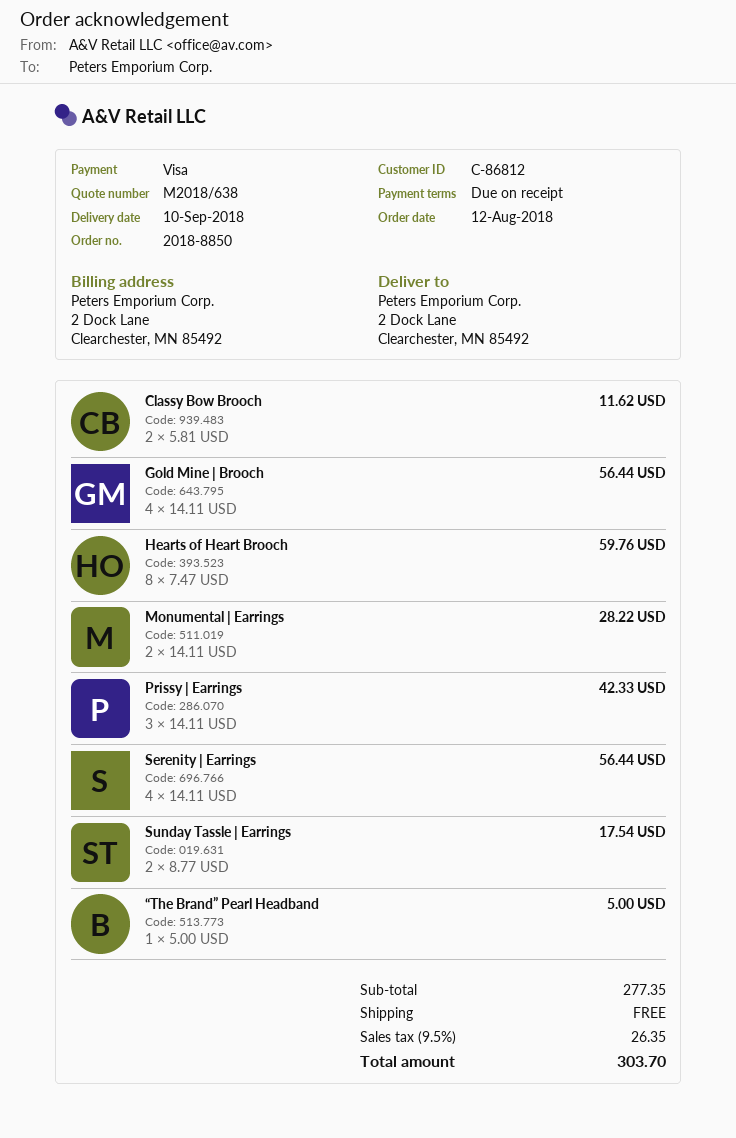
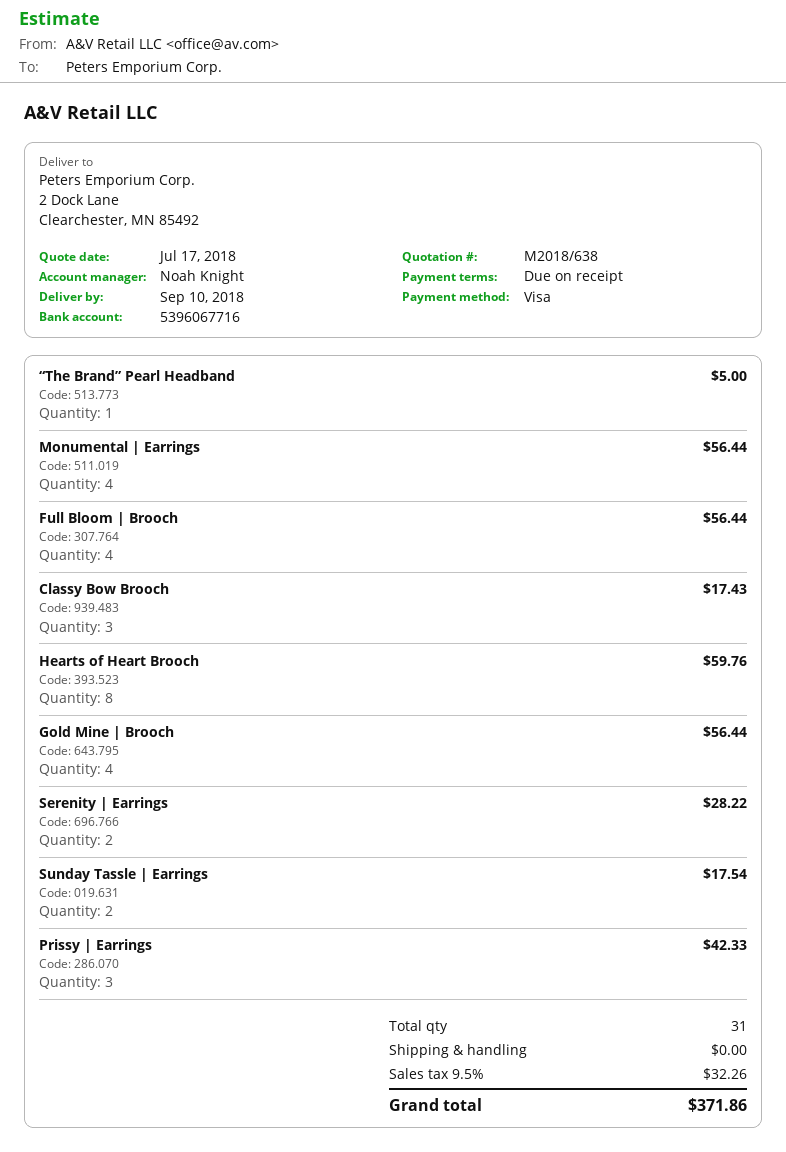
Classy Bow Brooch: 2 for 11.62 -> 3 for 17.43
Monumental | Earrings: 2 for 28.22 -> 4 for 56.44
Serenity | Earrings: 4 for 56.44 -> 2 for 28.22
Full Bloom | Brooch: none -> 4 for 56.44
tax: 9.5% = 26.35 -> 9.5% = 32.26
total: 303.70 -> 371.86

